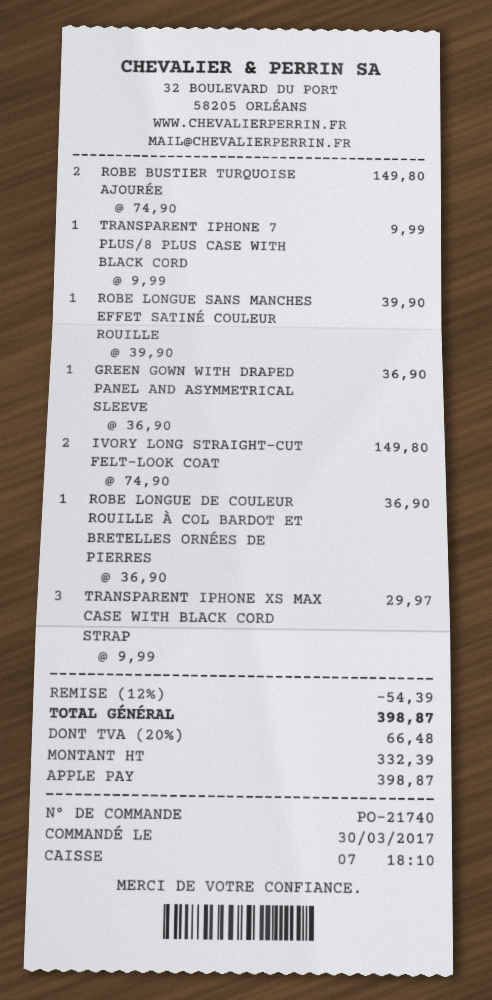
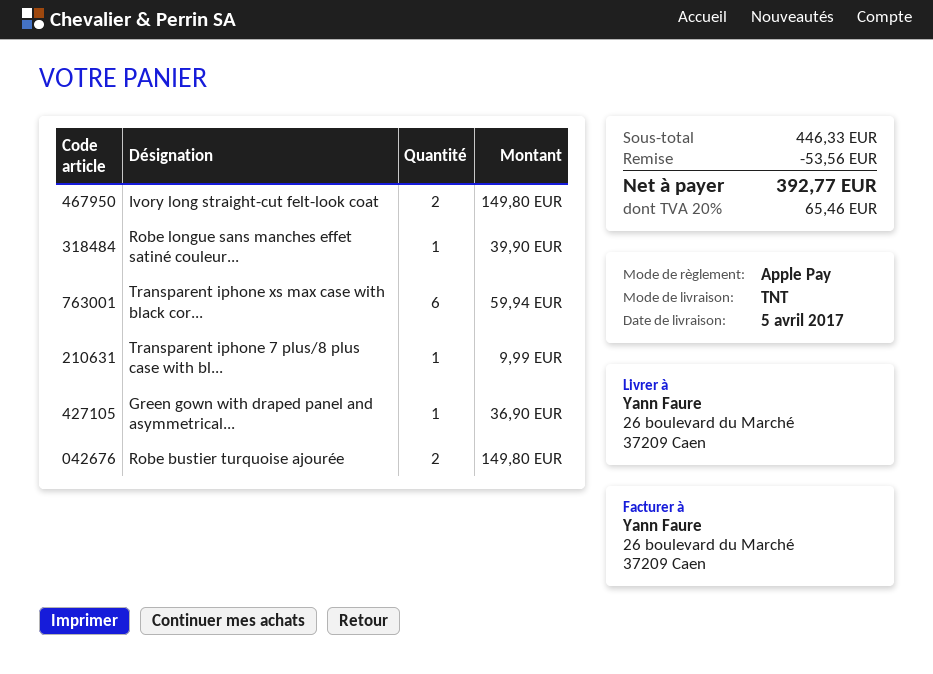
ROBE LONGUE DE COULEUR ROUILLE À COL BARDOT ET BRETELLES ORNÉES DE PIERRES: 1 for 36.90 -> none
TRANSPARENT IPHONE XS MAX CASE WITH BLACK CORD STRAP: 3 for 29.97 -> 6 for 59.94
discount: 54.39 -> 53.56
tax: 20% = 66.48 -> 20% = 65.46
total: 398.87 -> 392.77

